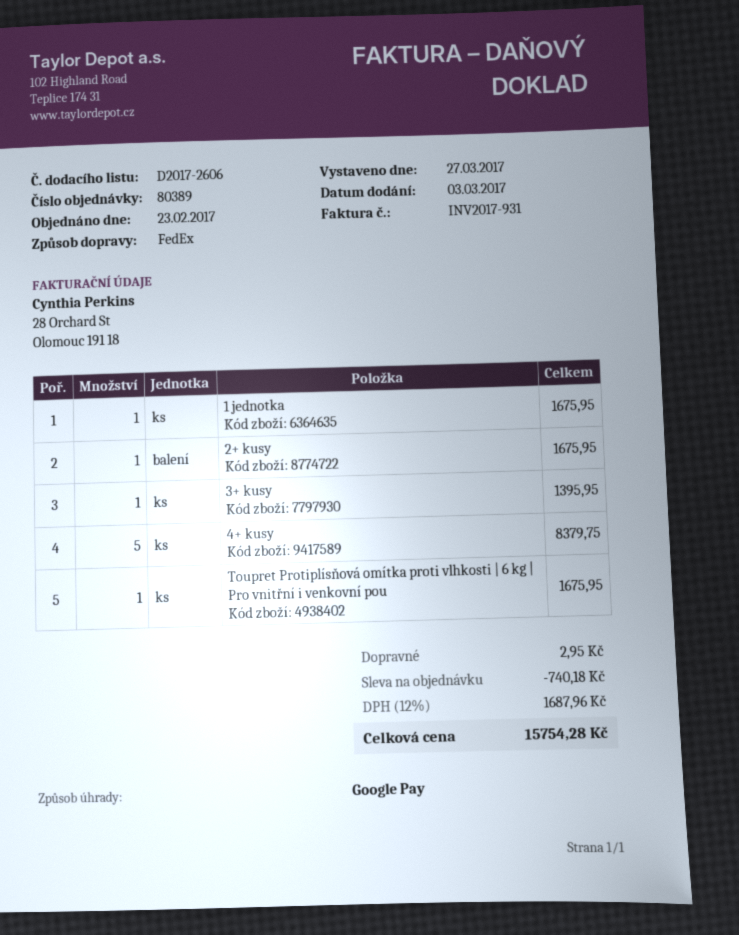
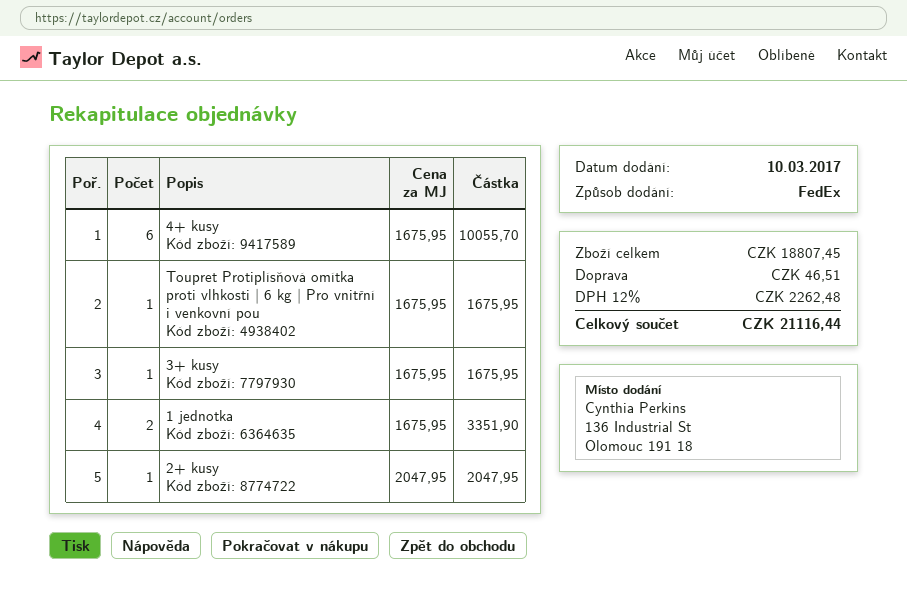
delivery date: 2017-03-03 -> 2017-03-10
1 jednotka: 1 for 1675.95 -> 2 for 3351.90
2+ kusy: 1 for 1675.95 -> 1 for 2047.95
3+ kusy: 1 for 1395.95 -> 1 for 1675.95
4+ kusy: 5 for 8379.75 -> 6 for 10055.70
discount: 740.18 -> none
shipping: 2.95 -> 46.51
tax: 12% = 1687.96 -> 12% = 2262.48
total: 15754.28 -> 21116.44

